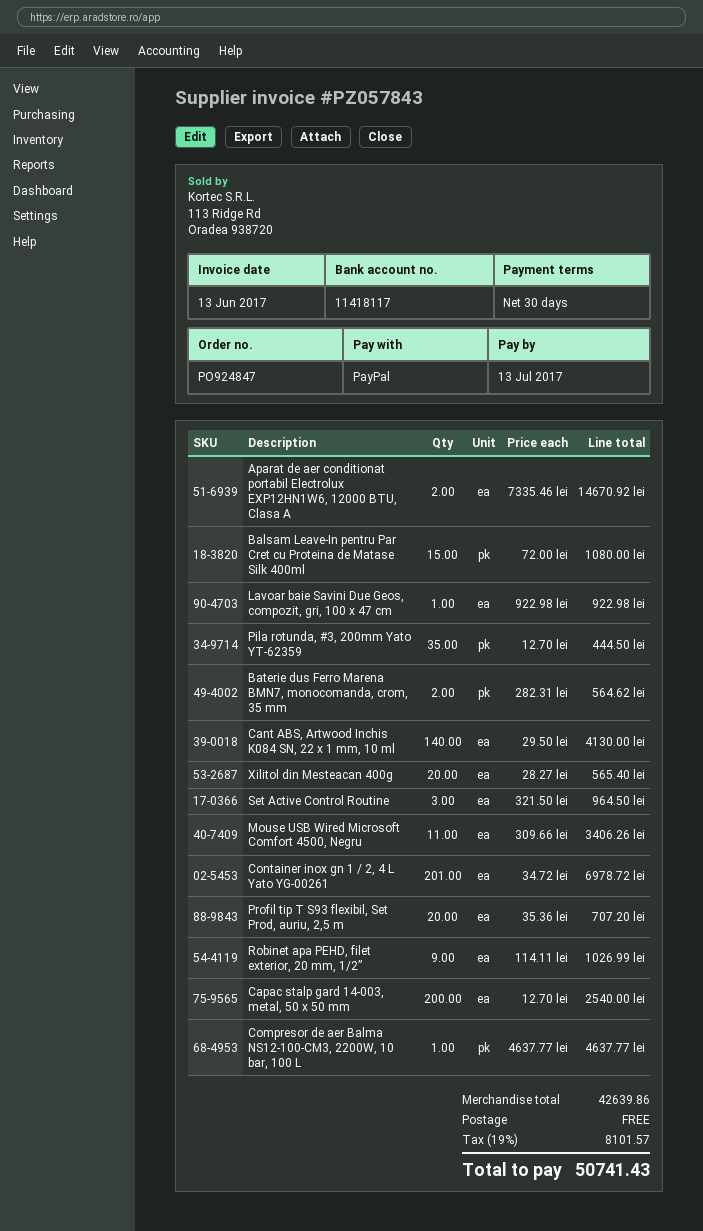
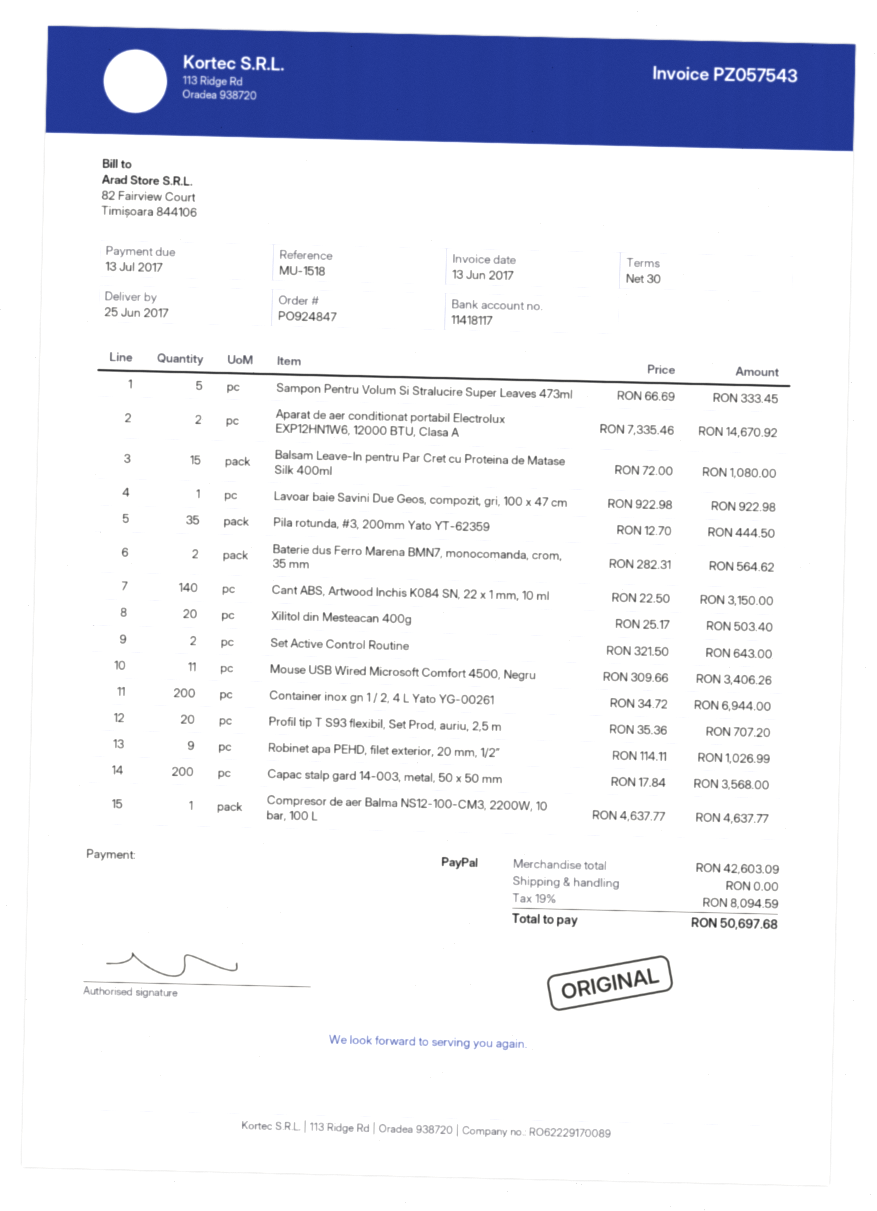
invoice number: PZ057843 -> PZ057543
Cant ABS, Artwood Inchis K084 SN, 22 x 1 mm, 10 ml: 140 x 29.50 = 4130.00 -> 140 x 22.50 = 3150.00
Xilitol din Mesteacan 400g: 20 x 28.27 = 565.40 -> 20 x 25.17 = 503.40
Set Active Control Routine: 3 x 321.50 = 964.50 -> 2 x 321.50 = 643.00
Container inox gn 1 / 2, 4 L Yato YG-00261: 201 x 34.72 = 6978.72 -> 200 x 34.72 = 6944.00
Capac stalp gard 14-003, metal, 50 x 50 mm: 200 x 12.70 = 2540.00 -> 200 x 17.84 = 3568.00
Sampon Pentru Volum Si Stralucire Super Leaves 473ml: none -> 5 x 66.69 = 333.45
subtotal: 42639.86 -> 42603.09
tax: 19% = 8101.57 -> 19% = 8094.59
total: 50741.43 -> 50697.68

